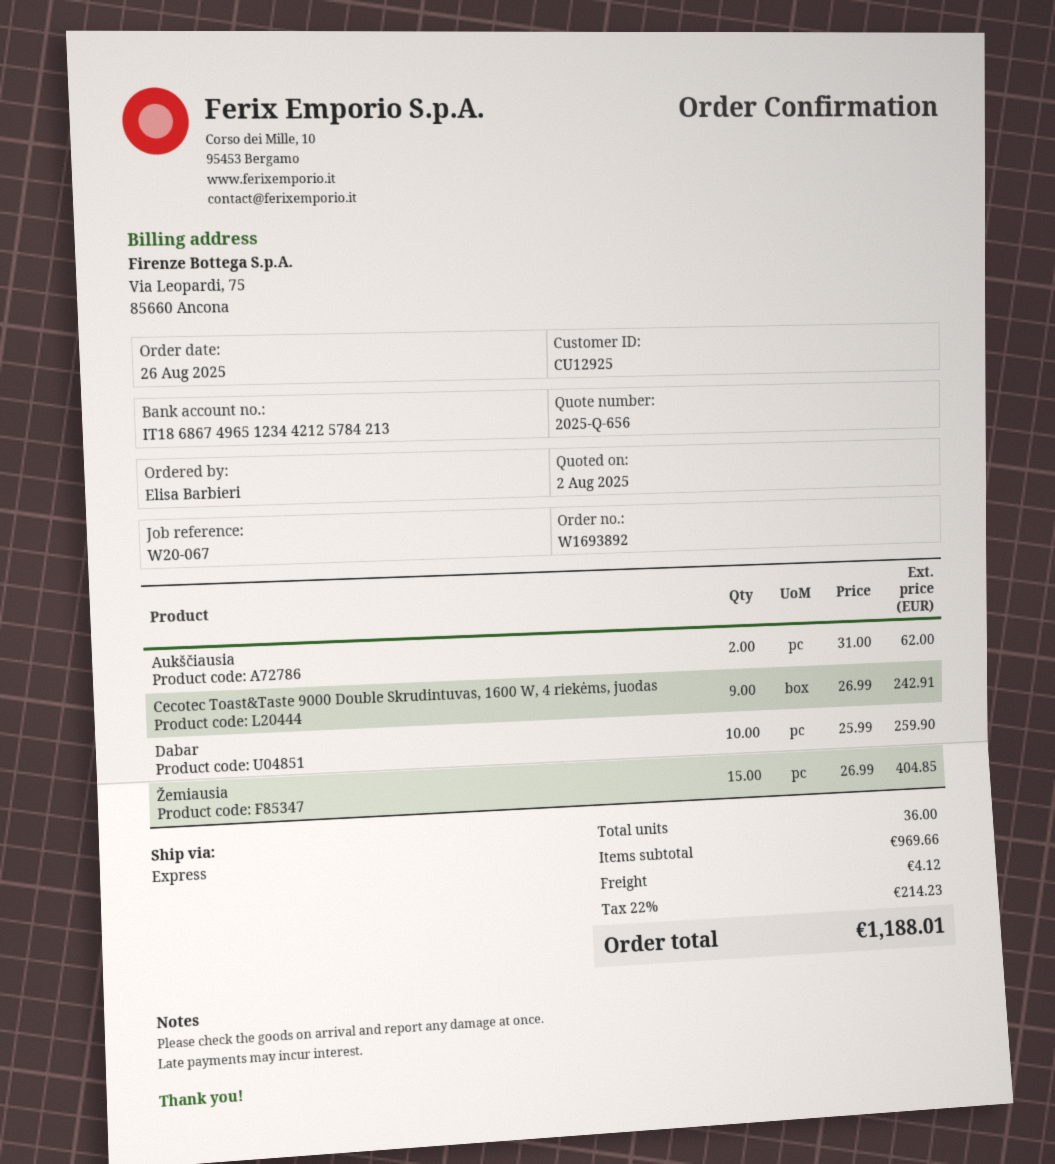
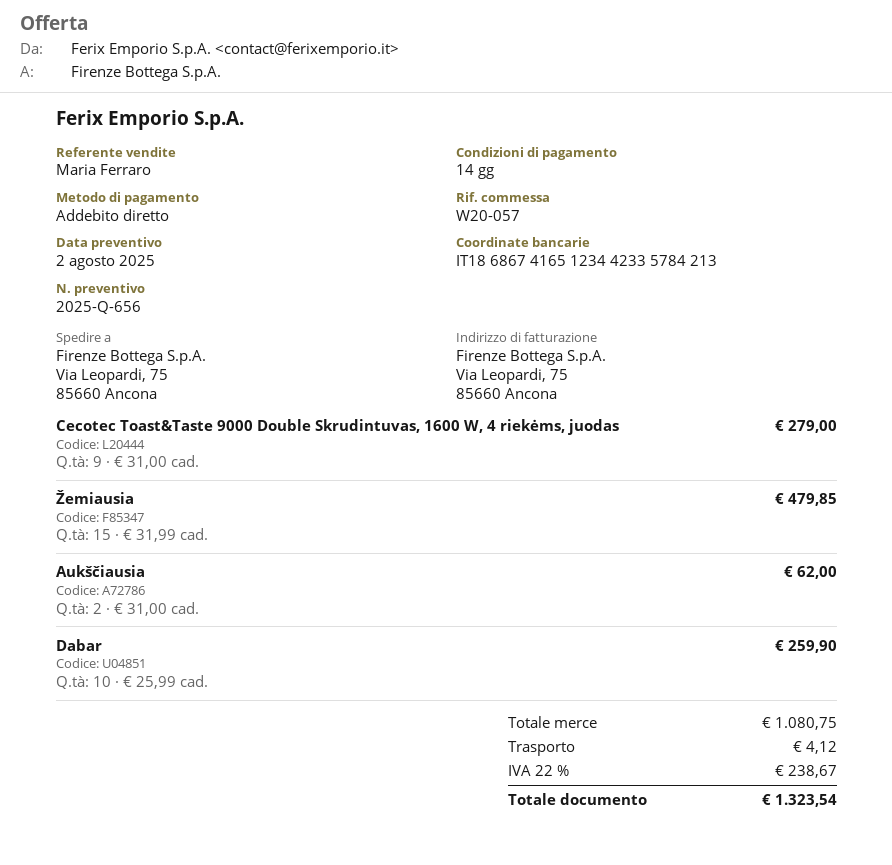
reference: W20-067 -> W20-057
bank account: IT1868674965123442125784213 -> IT1868674165123442335784213
Cecotec Toast&Taste 9000 Double Skrudintuvas, 1600 W, 4 riekėms, juodas: 9 x 26.99 = 242.91 -> 9 x 31.00 = 279.00
Žemiausia: 15 x 26.99 = 404.85 -> 15 x 31.99 = 479.85
subtotal: 969.66 -> 1080.75
tax: 22% = 214.23 -> 22% = 238.67
total: 1188.01 -> 1323.54

